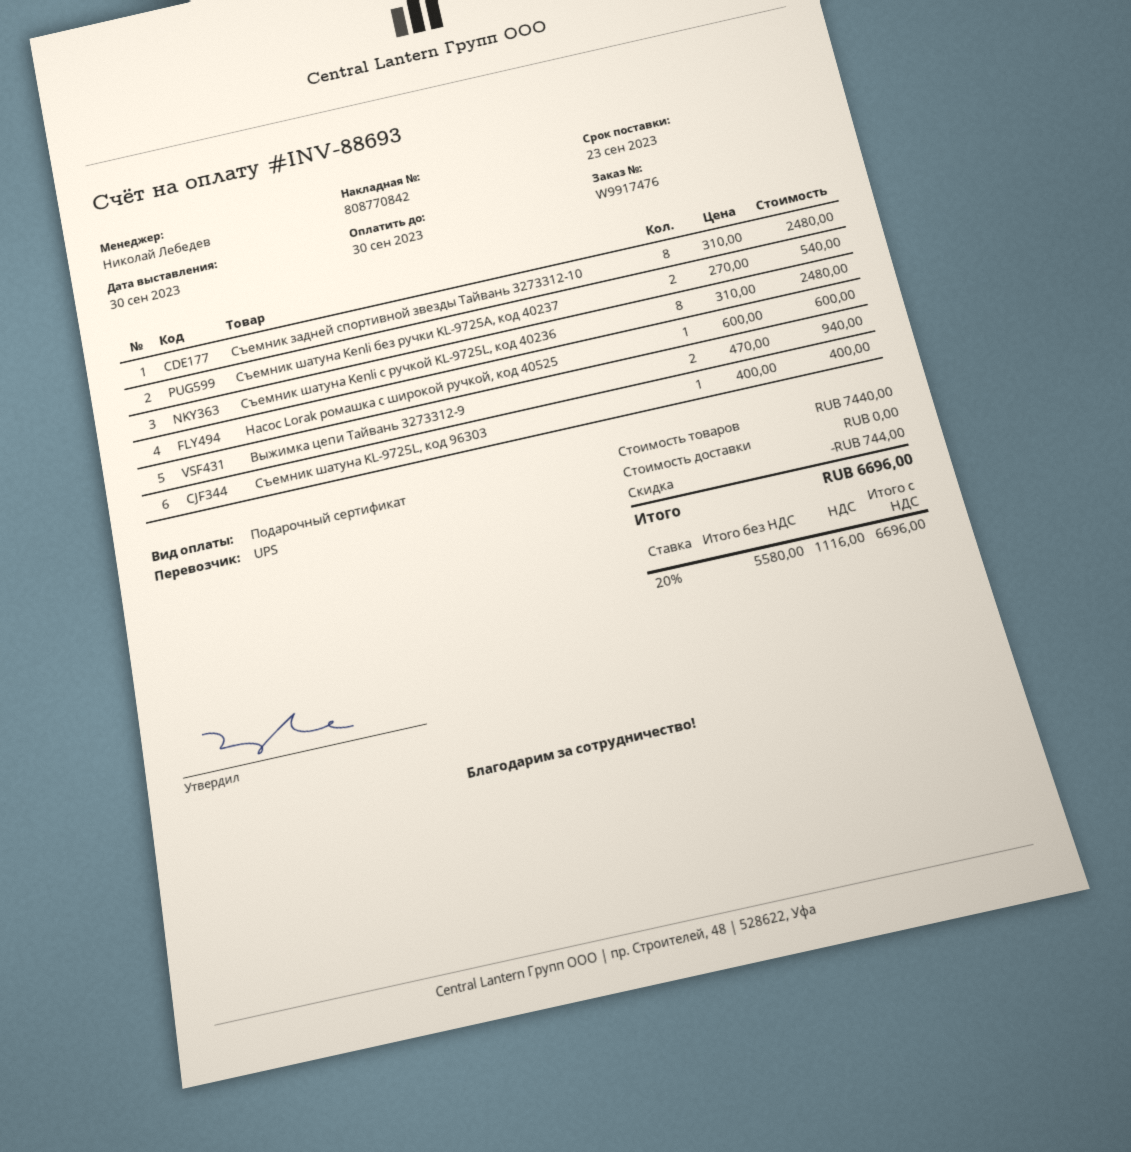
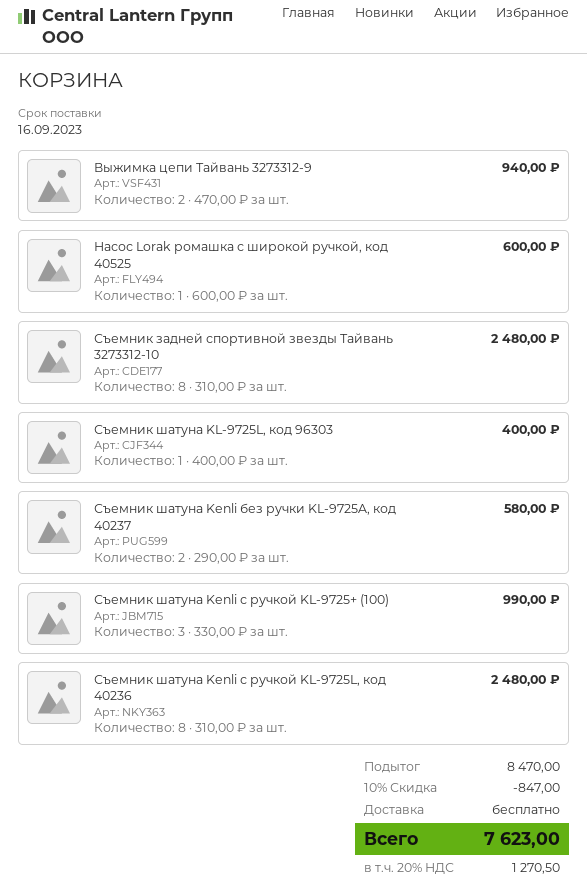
delivery date: 2023-09-23 -> 2023-09-16
Съемник шатуна Kenli без ручки KL-9725A, код 40237: 2 x 270.00 = 540.00 -> 2 x 290.00 = 580.00
Съемник шатуна Kenli с ручкой KL-9725+ (100): none -> 3 x 330.00 = 990.00
subtotal: 7440.00 -> 8470.00
discount: 744.00 -> 847.00
tax: 20% = 1116.00 -> 20% = 1270.50
total: 6696.00 -> 7623.00

